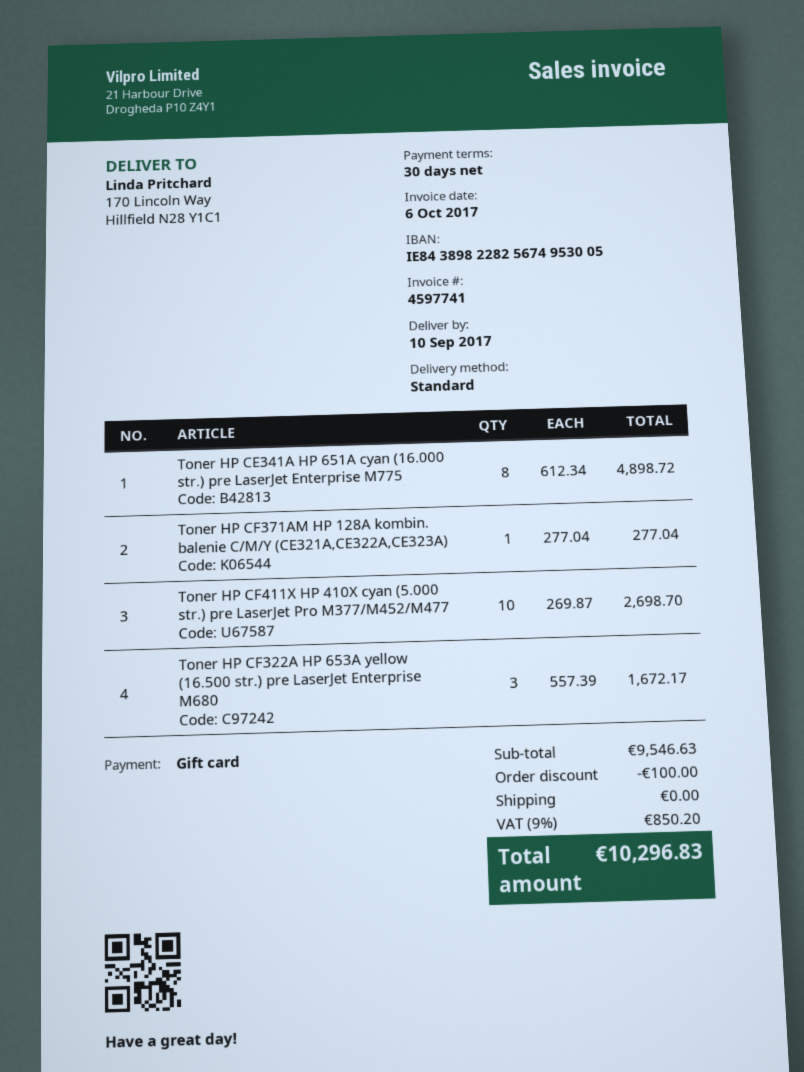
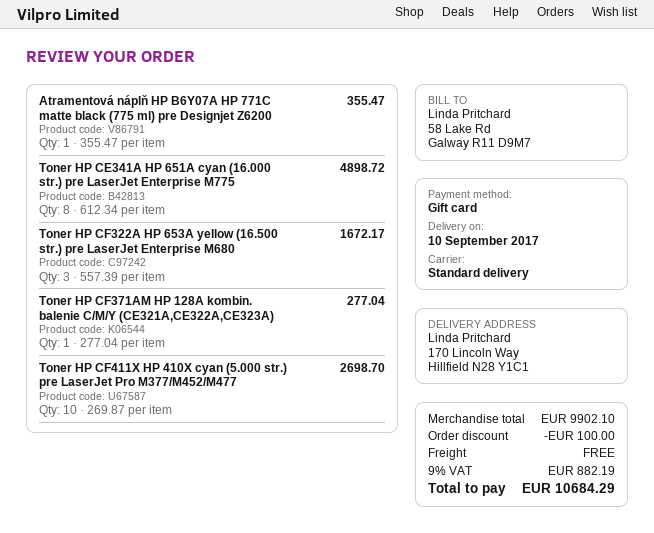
Atramentová náplň HP B6Y07A HP 771C matte black (775 ml) pre Designjet Z6200: none -> 1 x 355.47 = 355.47
subtotal: 9546.63 -> 9902.10
tax: 9% = 850.20 -> 9% = 882.19
total: 10296.83 -> 10684.29

